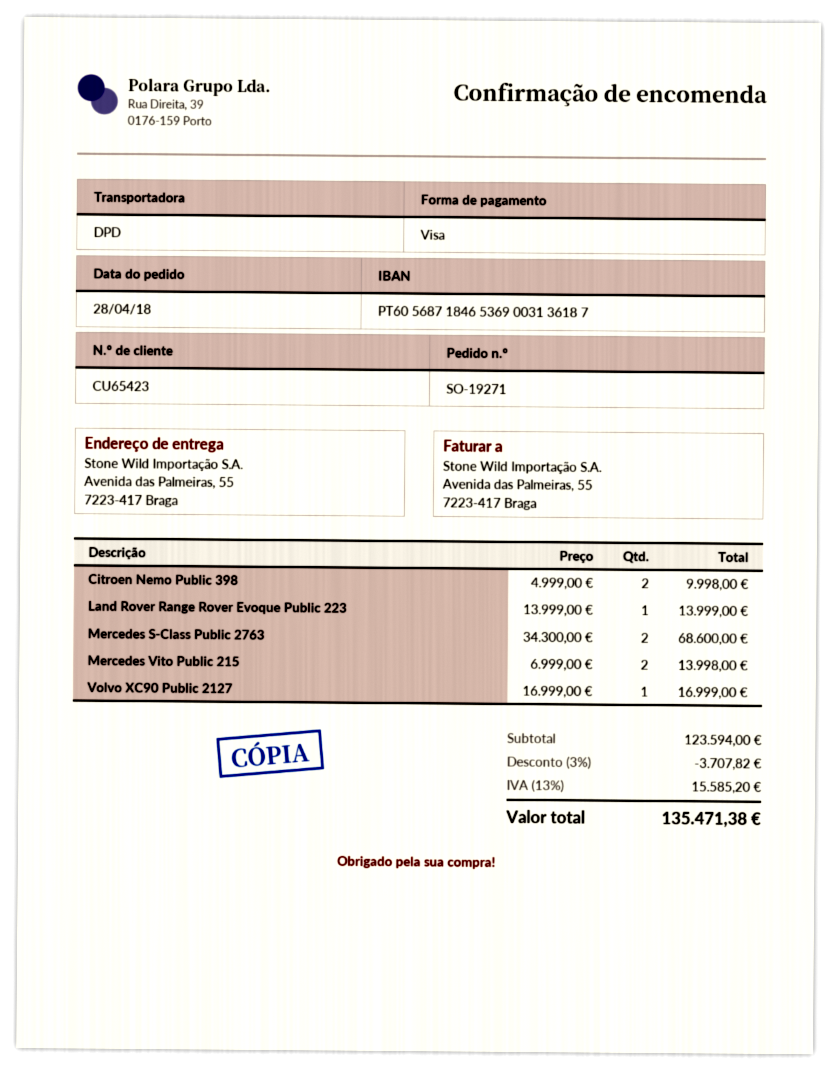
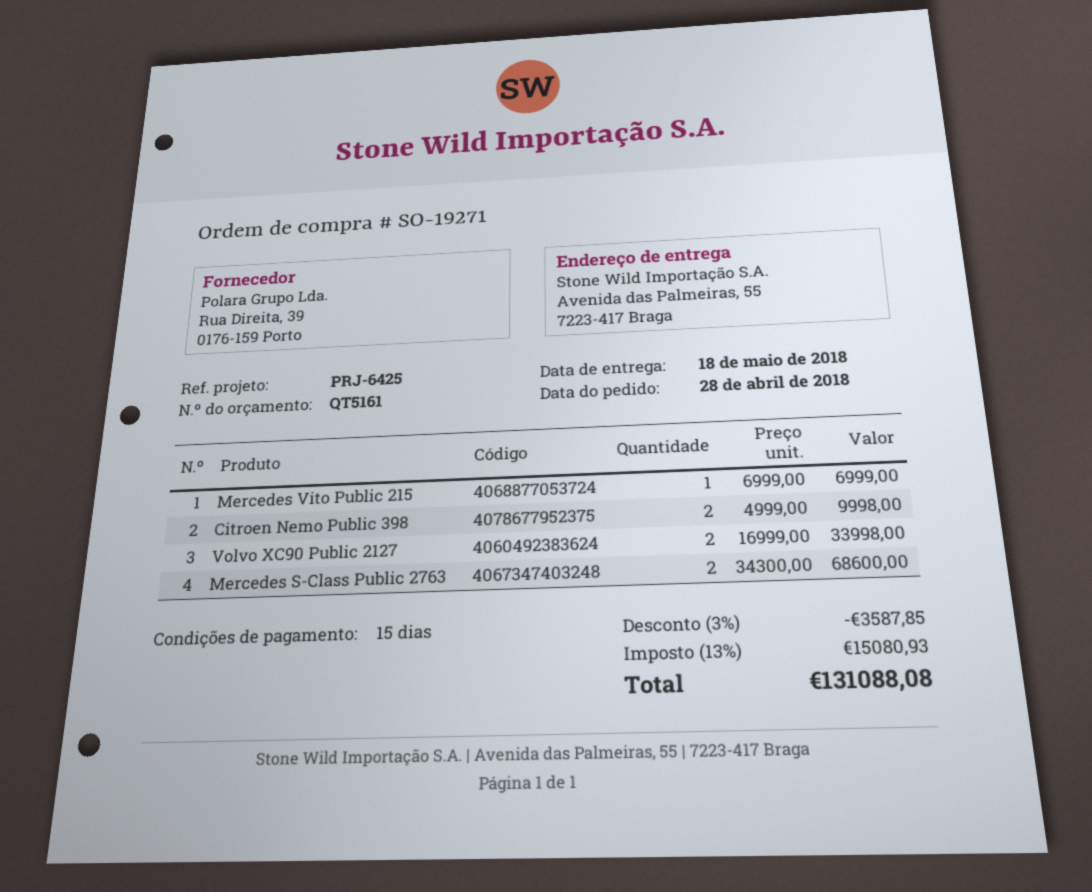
Land Rover Range Rover Evoque Public 223: 1 x 13999.00 = 13999.00 -> none
Mercedes Vito Public 215: 2 x 6999.00 = 13998.00 -> 1 x 6999.00 = 6999.00
Volvo XC90 Public 2127: 1 x 16999.00 = 16999.00 -> 2 x 16999.00 = 33998.00
discount: 3% = 3707.82 -> 3% = 3587.85
tax: 13% = 15585.20 -> 13% = 15080.93
total: 135471.38 -> 131088.08

